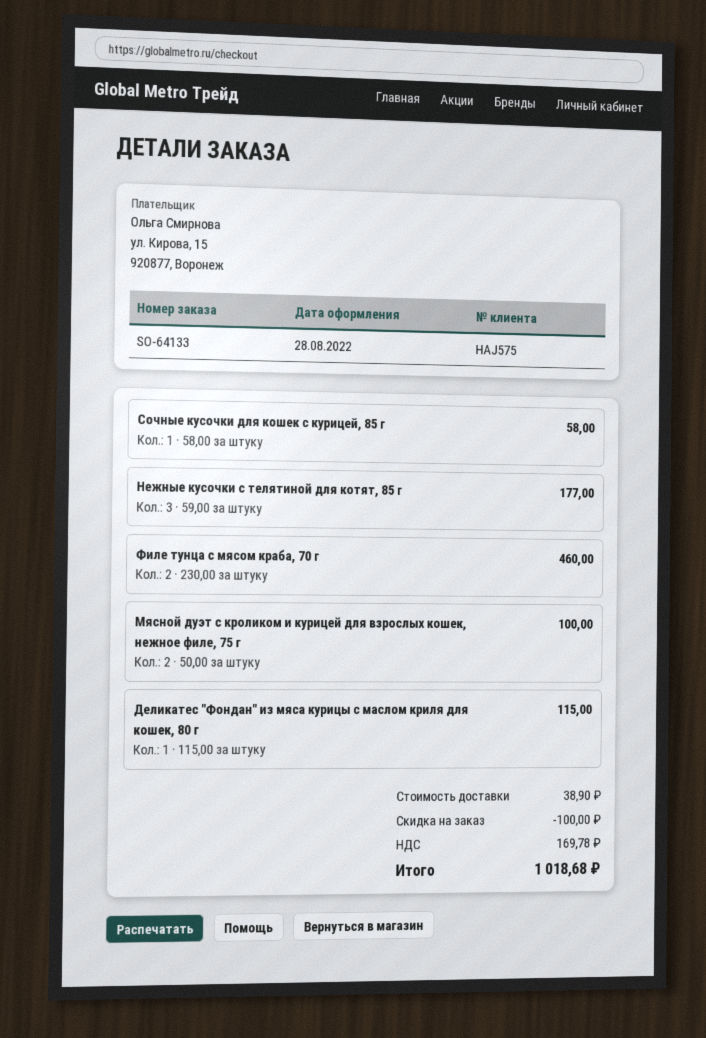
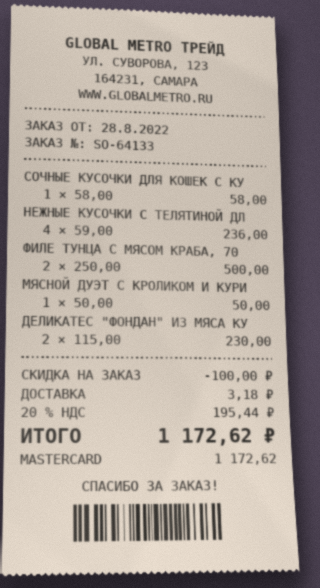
Нежные кусочки с телятиной для котят, 85 г: 3 x 59.00 = 177.00 -> 4 x 59.00 = 236.00
Филе тунца с мясом краба, 70 г: 2 x 230.00 = 460.00 -> 2 x 250.00 = 500.00
Мясной дуэт с кроликом и курицей для взрослых кошек, нежное филе, 75 г: 2 x 50.00 = 100.00 -> 1 x 50.00 = 50.00
Деликатес "Фондан" из мяса курицы с маслом криля для кошек, 80 г: 1 x 115.00 = 115.00 -> 2 x 115.00 = 230.00
shipping: 38.90 -> 3.18
tax: 169.78 -> 195.44
total: 1018.68 -> 1172.62

